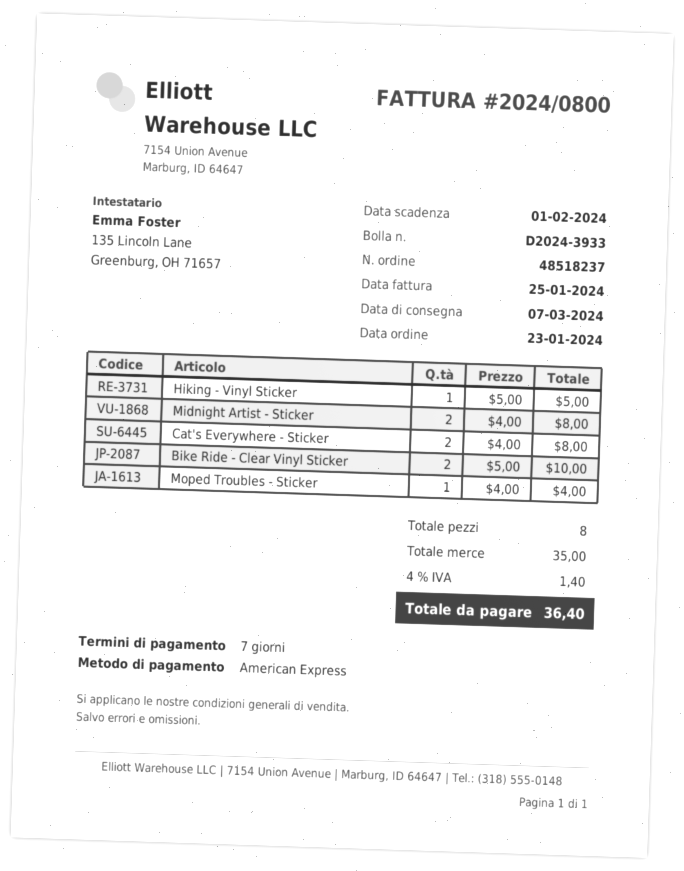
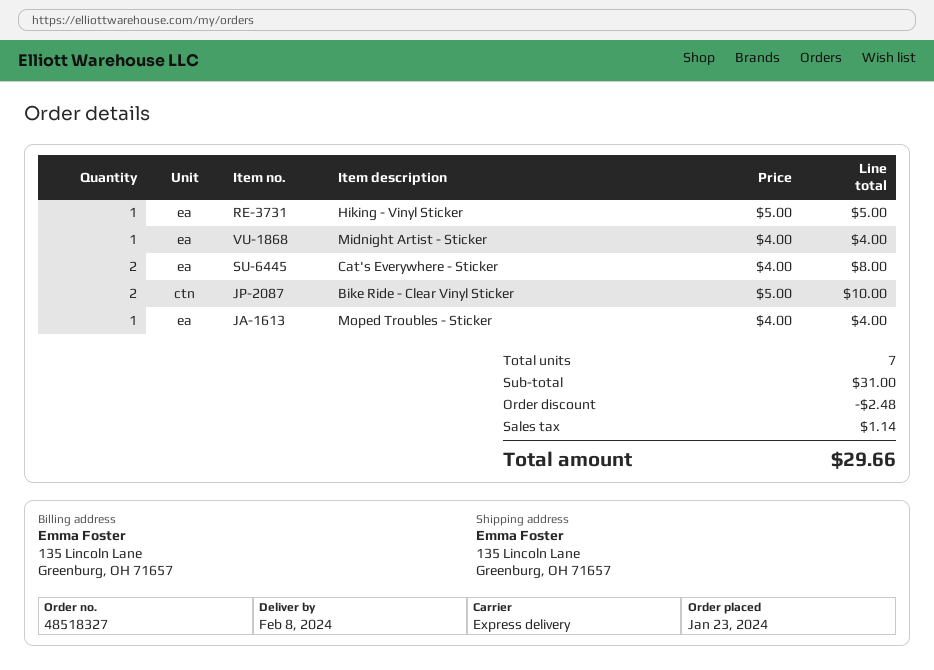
order number: 48518237 -> 48518327
delivery date: 2024-03-07 -> 2024-02-08
Midnight Artist - Sticker: 2 x 4.00 = 8.00 -> 1 x 4.00 = 4.00
total quantity: 8 -> 7
subtotal: 35.00 -> 31.00
discount: none -> 2.48
tax: 1.40 -> 1.14
total: 36.40 -> 29.66

